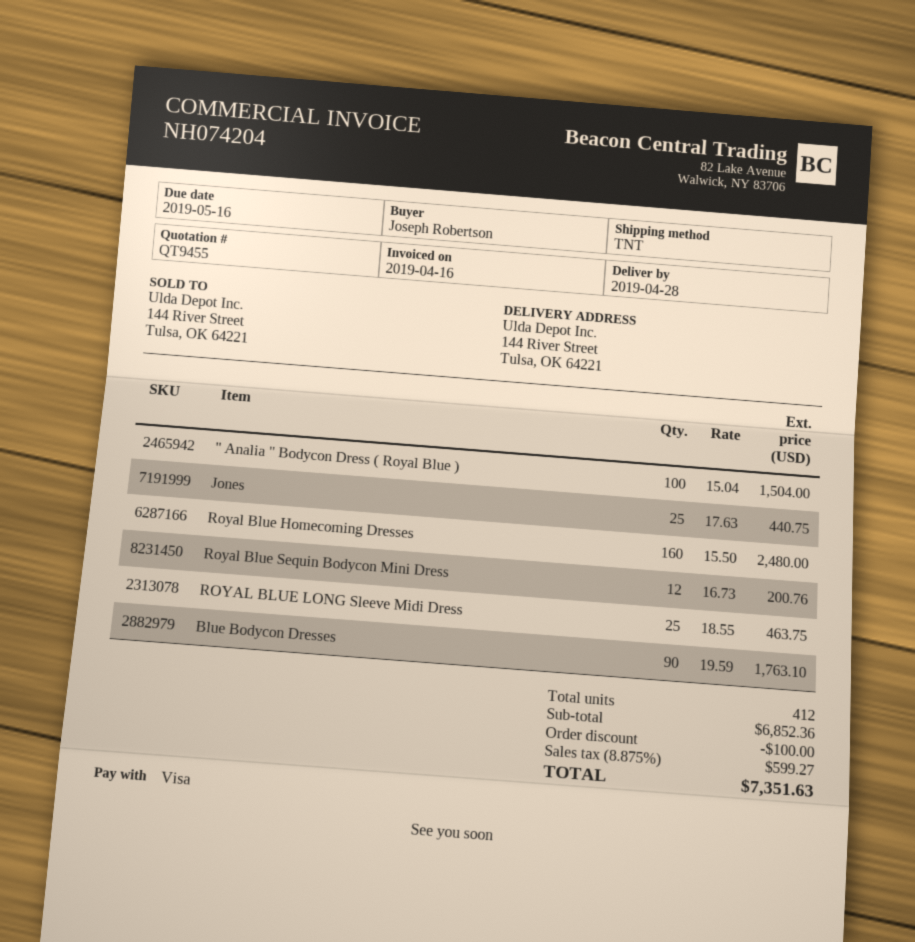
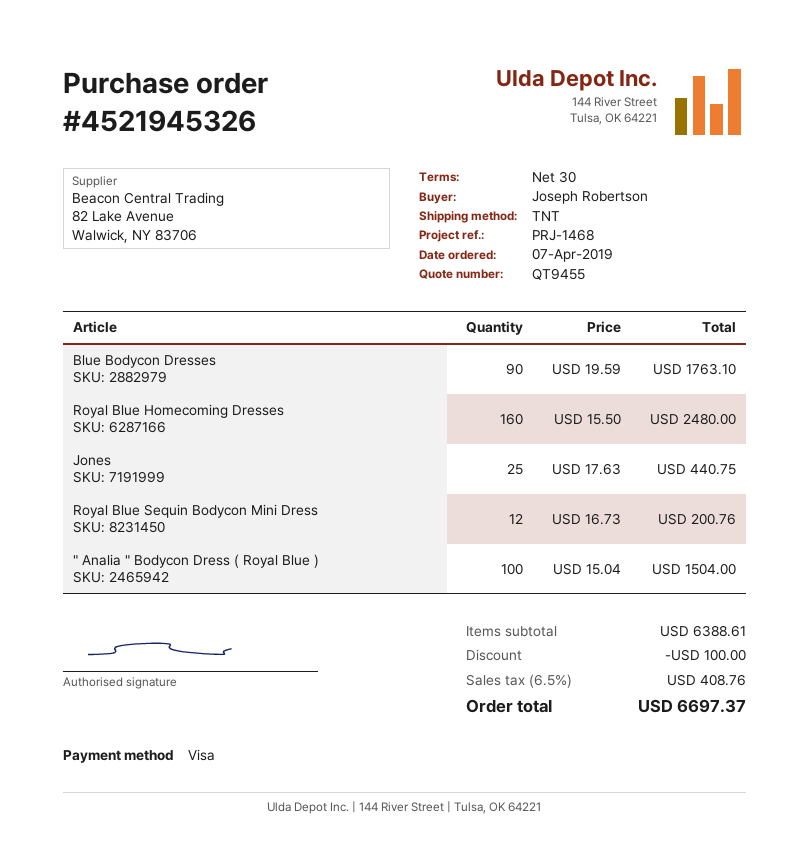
ROYAL BLUE LONG Sleeve Midi Dress: 25 x 18.55 = 463.75 -> none
subtotal: 6852.36 -> 6388.61
tax: 8.875% = 599.27 -> 6.5% = 408.76
total: 7351.63 -> 6697.37

